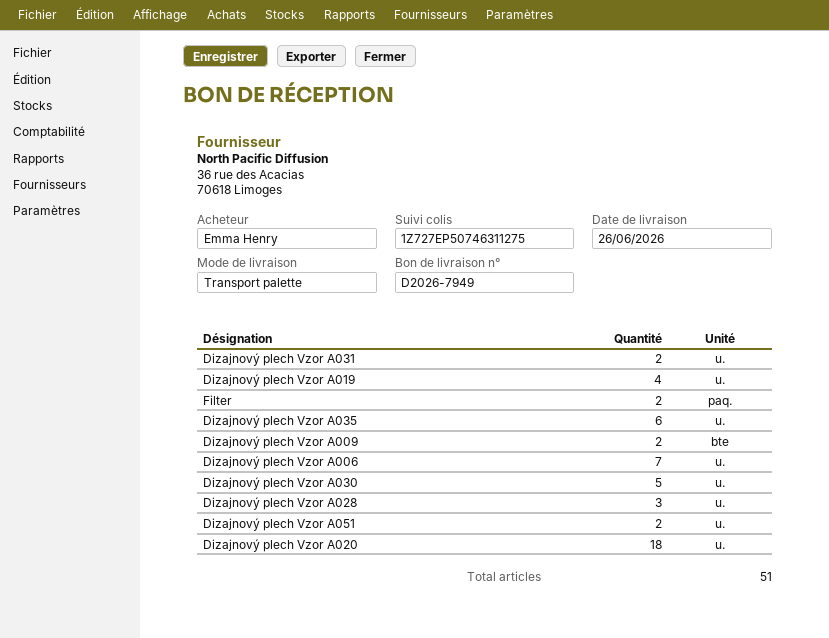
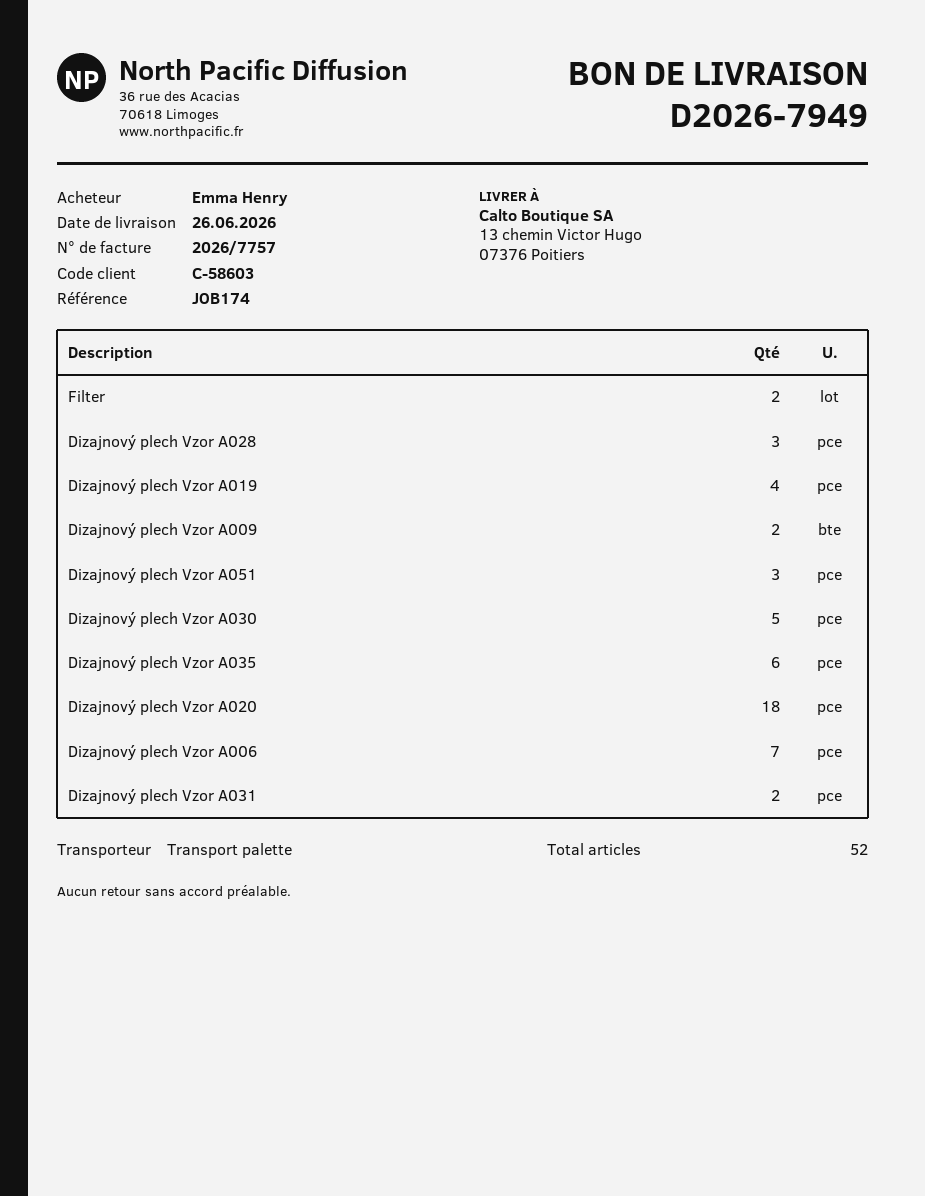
Dizajnový plech Vzor A051: 2 -> 3
total quantity: 51 -> 52

